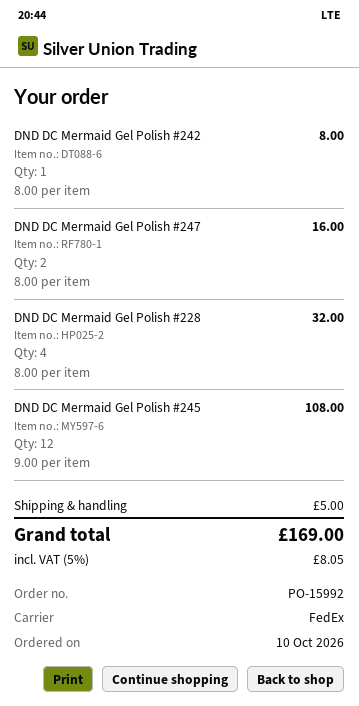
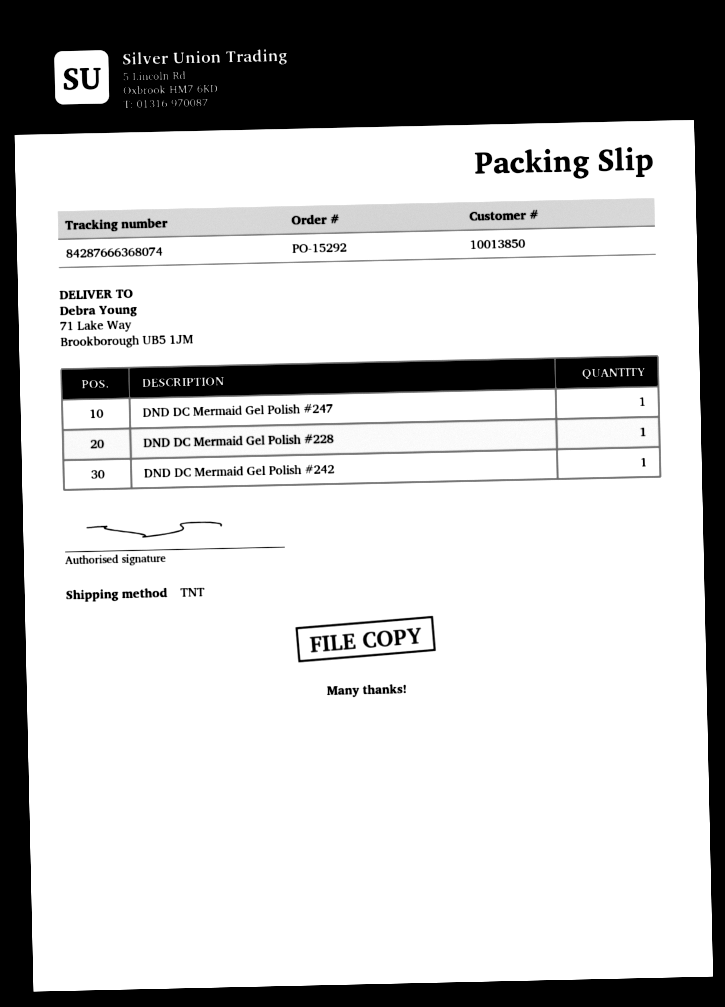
order number: PO-15992 -> PO-15292
shipping method: FedEx -> TNT
DND DC Mermaid Gel Polish #247: 2 -> 1
DND DC Mermaid Gel Polish #228: 4 -> 1
DND DC Mermaid Gel Polish #245: 12 -> none

